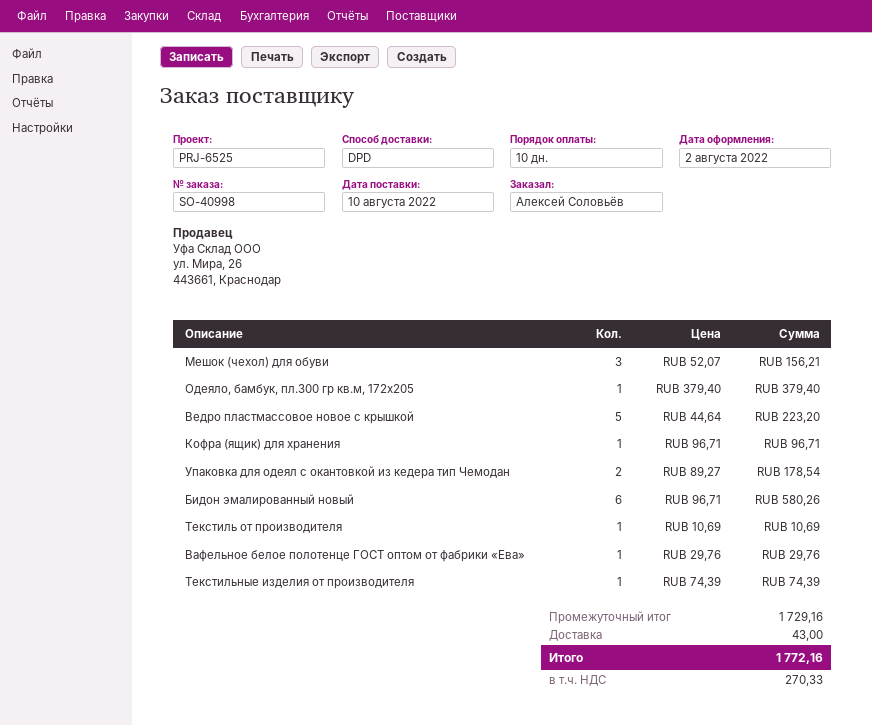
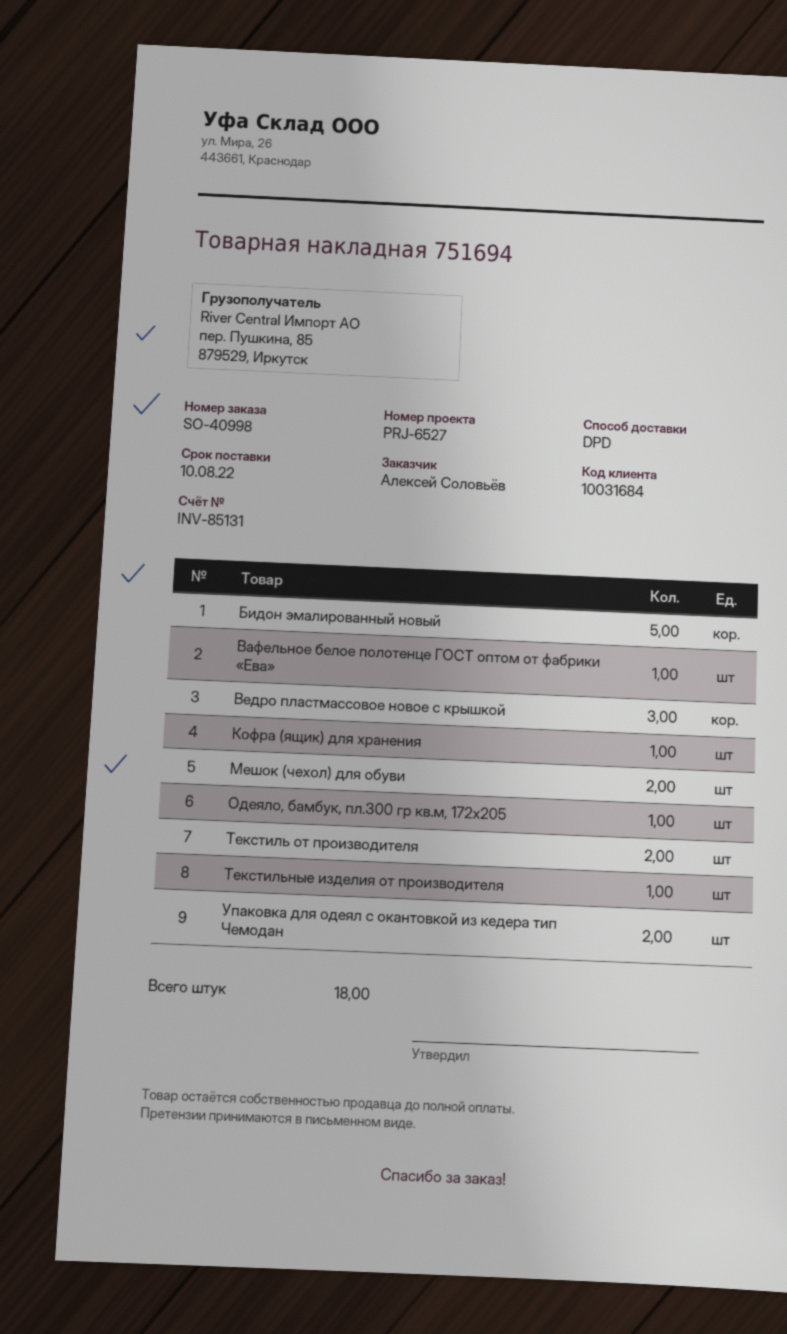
reference: PRJ-6525 -> PRJ-6527
Мешок (чехол) для обуви: 3 -> 2
Ведро пластмассовое новое с крышкой: 5 -> 3
Бидон эмалированный новый: 6 -> 5
Текстиль от производителя: 1 -> 2

